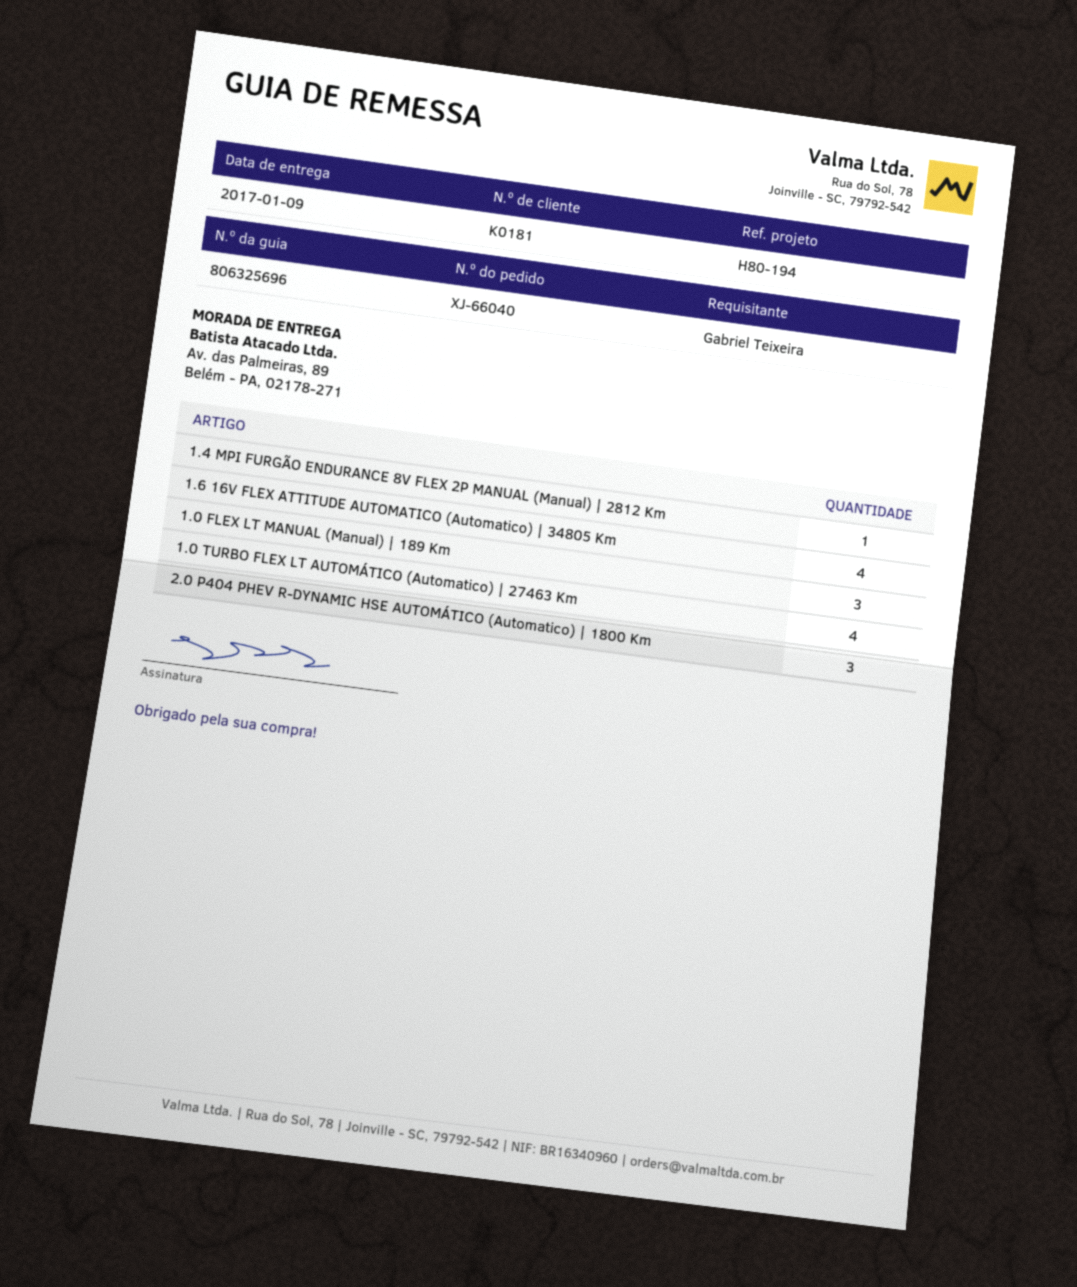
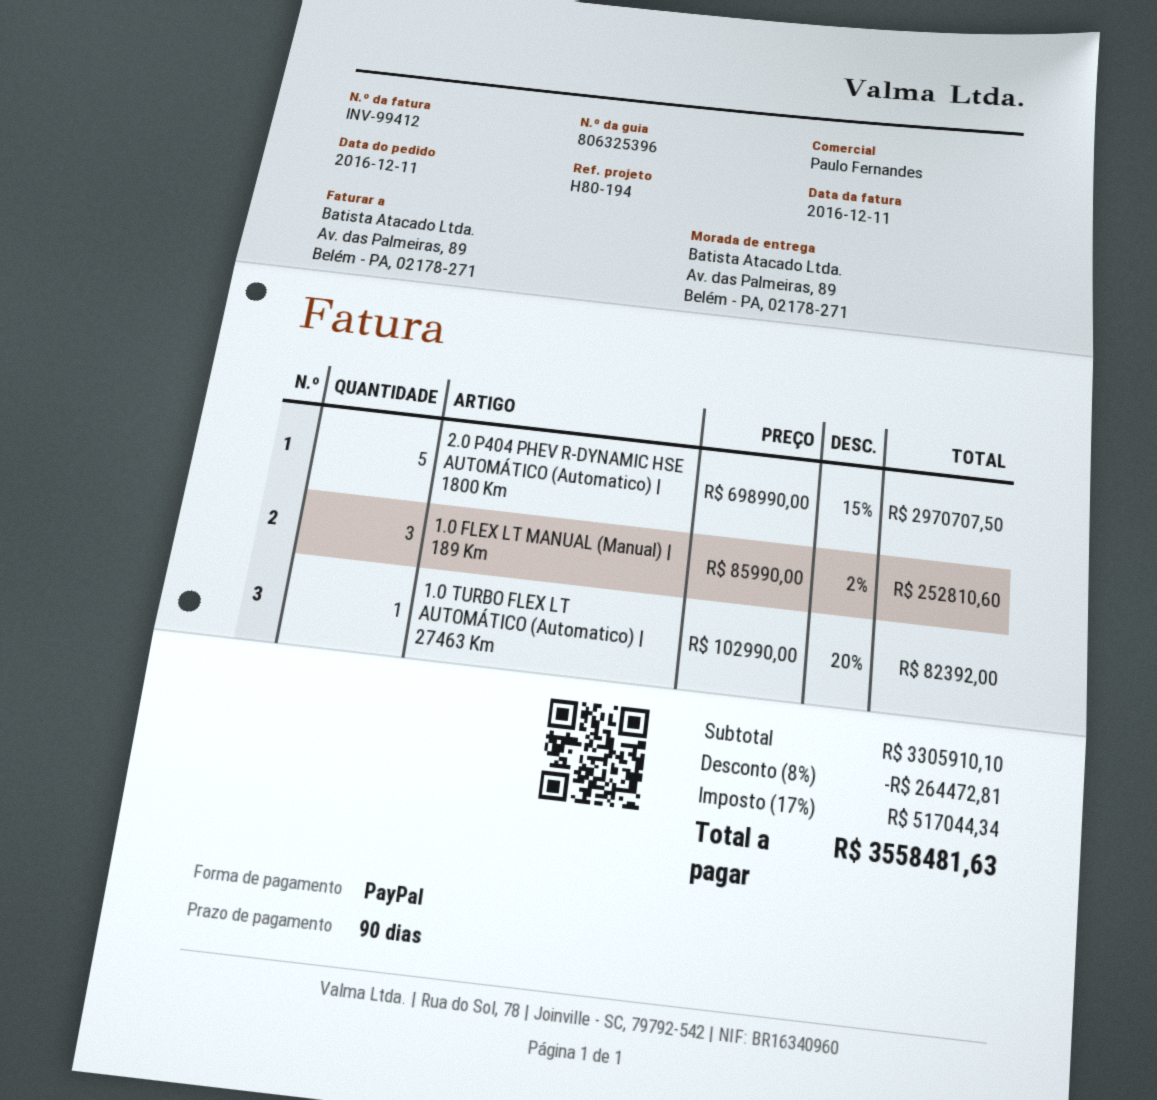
delivery note number: 806325696 -> 806325396
1.4 MPI FURGÃO ENDURANCE 8V FLEX 2P MANUAL (Manual) | 2812 Km: 1 -> none
1.6 16V FLEX ATTITUDE AUTOMATICO (Automatico) | 34805 Km: 4 -> none
1.0 TURBO FLEX LT AUTOMÁTICO (Automatico) | 27463 Km: 4 -> 1
2.0 P404 PHEV R-DYNAMIC HSE AUTOMÁTICO (Automatico) | 1800 Km: 3 -> 5

